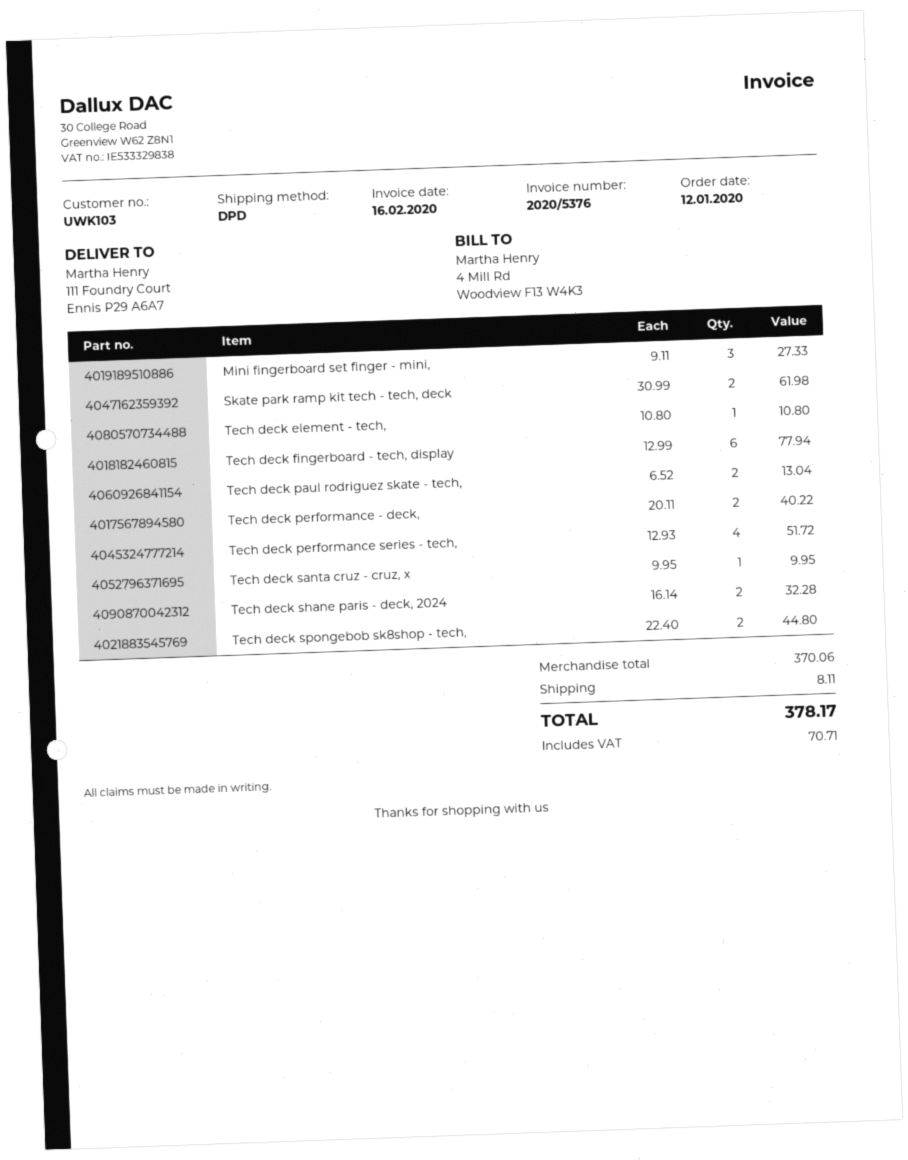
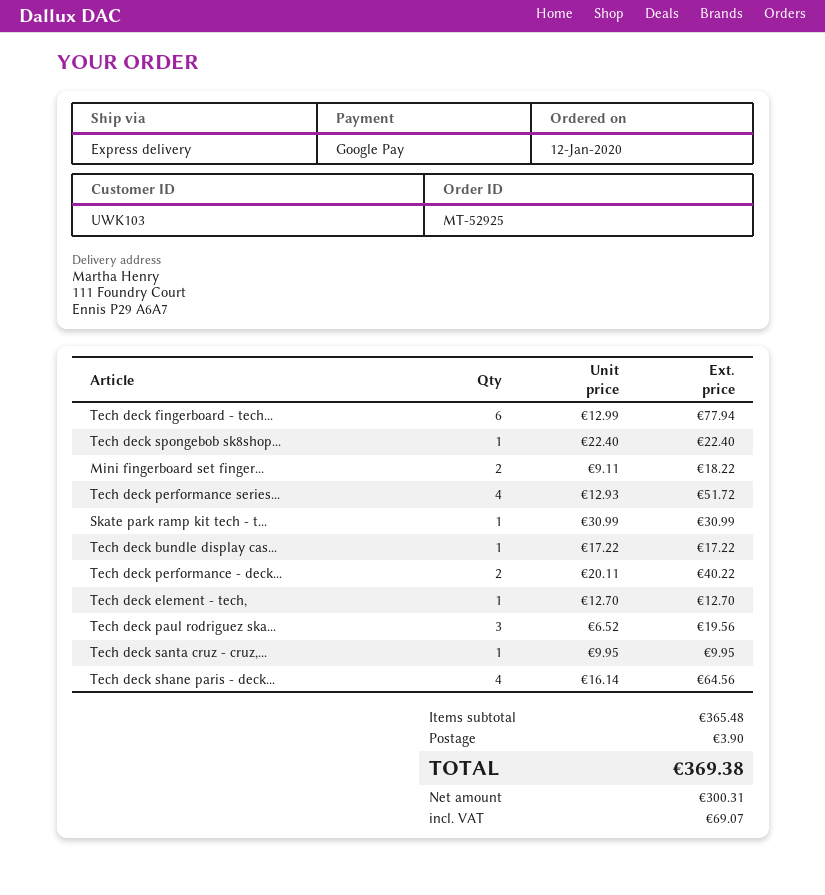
shipping method: DPD -> express
Mini fingerboard set finger - mini,: 3 x 9.11 = 27.33 -> 2 x 9.11 = 18.22
Skate park ramp kit tech - tech, deck: 2 x 30.99 = 61.98 -> 1 x 30.99 = 30.99
Tech deck element - tech,: 1 x 10.80 = 10.80 -> 1 x 12.70 = 12.70
Tech deck paul rodriguez skate - tech,: 2 x 6.52 = 13.04 -> 3 x 6.52 = 19.56
Tech deck shane paris - deck, 2024: 2 x 16.14 = 32.28 -> 4 x 16.14 = 64.56
Tech deck spongebob sk8shop - tech,: 2 x 22.40 = 44.80 -> 1 x 22.40 = 22.40
Tech deck bundle display cas...: none -> 1 x 17.22 = 17.22
subtotal: 370.06 -> 365.48
shipping: 8.11 -> 3.90
tax: 70.71 -> 69.07
total: 378.17 -> 369.38

